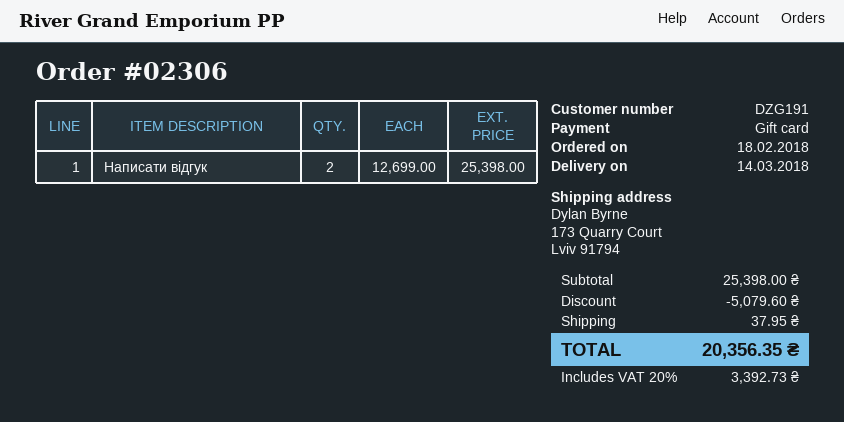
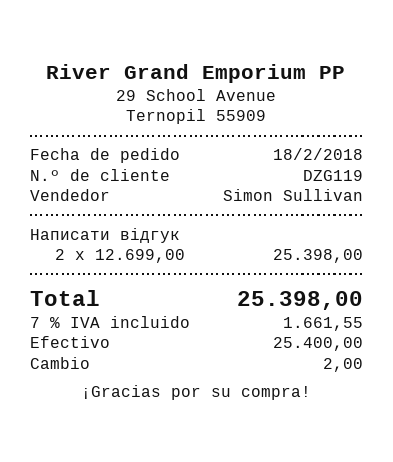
customer number: DZG191 -> DZG119
payment method: gift card -> cash
discount: 5079.60 -> none
shipping: 37.95 -> none
tax: 20% = 3392.73 -> 7% = 1661.55
total: 20356.35 -> 25398.00

